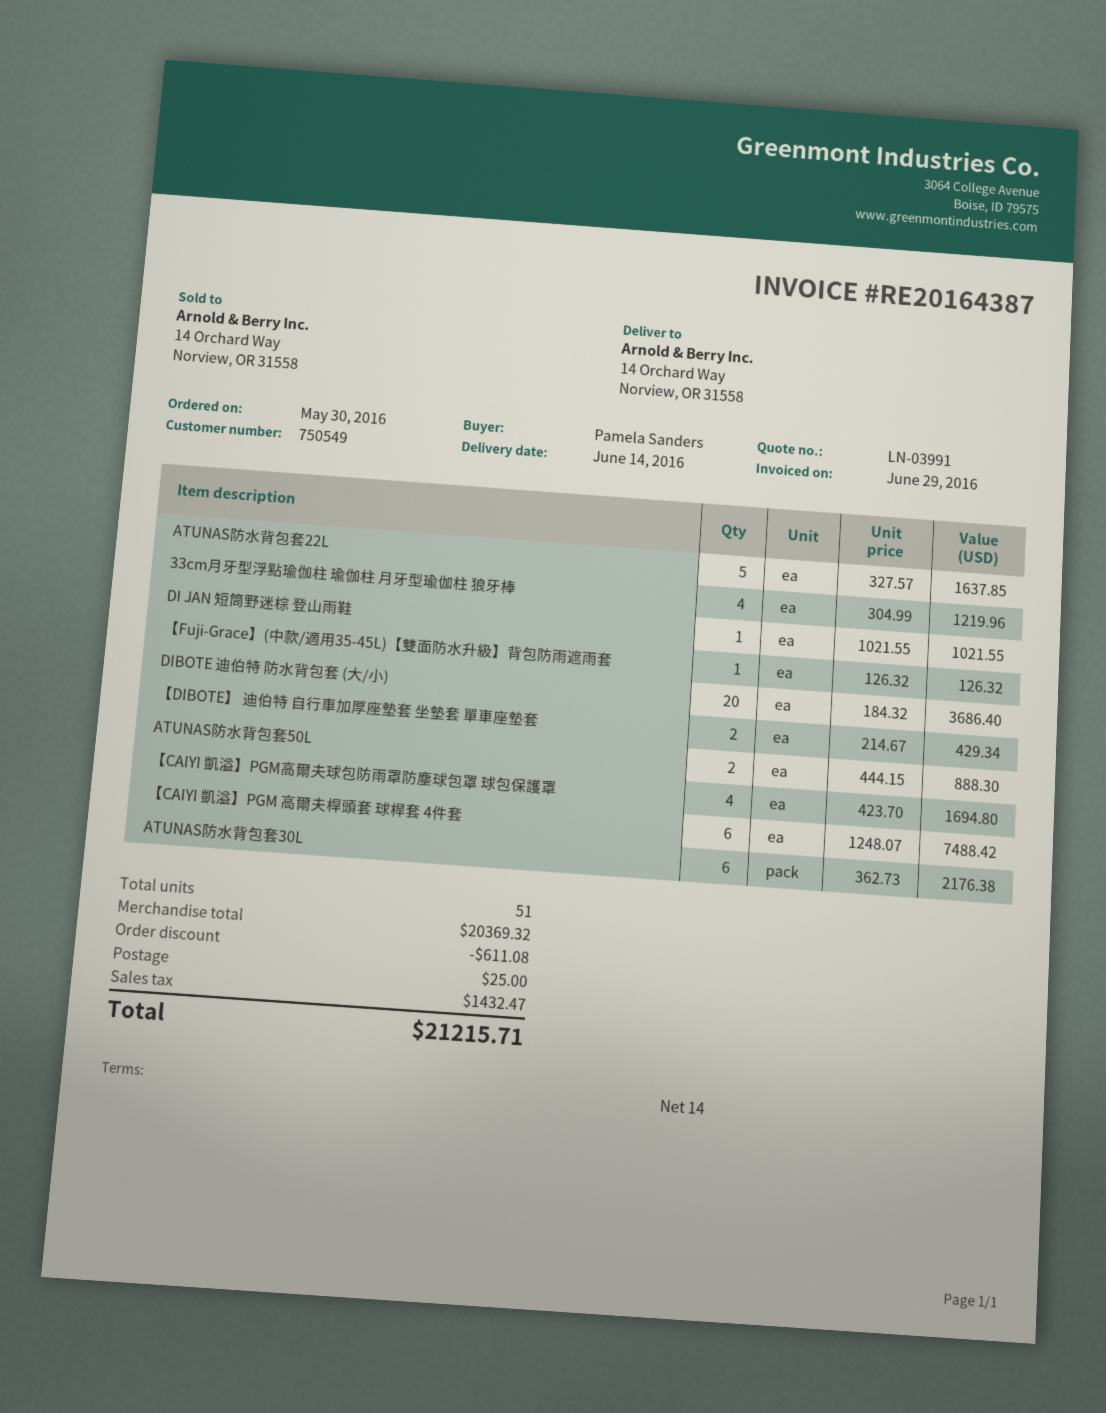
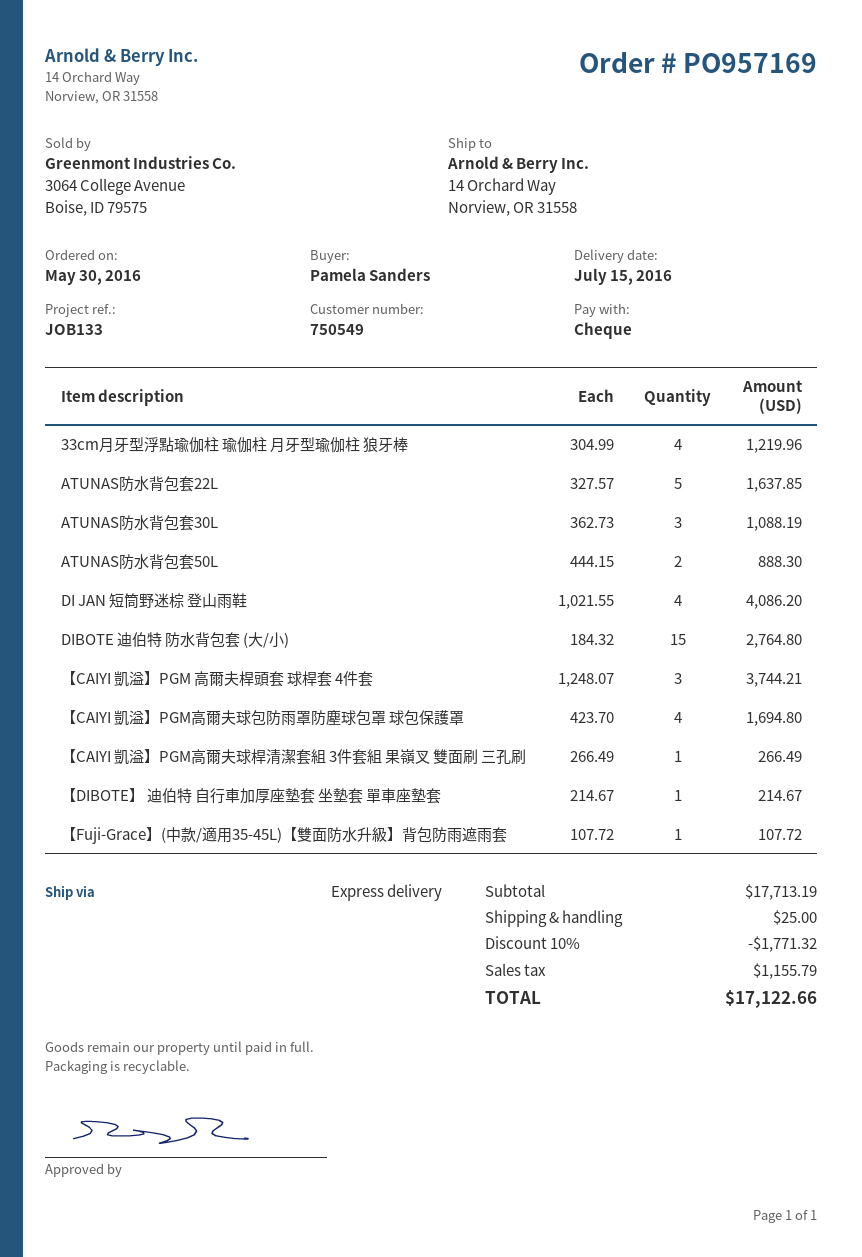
delivery date: 2016-06-14 -> 2016-07-15
DI JAN 短筒野迷棕 登山雨鞋: 1 x 1021.55 = 1021.55 -> 4 x 1021.55 = 4086.20
【Fuji-Grace】(中款/適用35-45L)【雙面防水升級】背包防雨遮雨套: 1 x 126.32 = 126.32 -> 1 x 107.72 = 107.72
DIBOTE 迪伯特 防水背包套 (大/小): 20 x 184.32 = 3686.40 -> 15 x 184.32 = 2764.80
【DIBOTE】 迪伯特 自行車加厚座墊套 坐墊套 單車座墊套: 2 x 214.67 = 429.34 -> 1 x 214.67 = 214.67
【CAIYI 凱溢】PGM 高爾夫桿頭套 球桿套 4件套: 6 x 1248.07 = 7488.42 -> 3 x 1248.07 = 3744.21
ATUNAS防水背包套30L: 6 x 362.73 = 2176.38 -> 3 x 362.73 = 1088.19
【CAIYI 凱溢】PGM高爾夫球桿清潔套組 3件套組 果嶺叉 雙面刷 三孔刷: none -> 1 x 266.49 = 266.49
subtotal: 20369.32 -> 17713.19
discount: 611.08 -> 1771.32
tax: 1432.47 -> 1155.79
total: 21215.71 -> 17122.66

